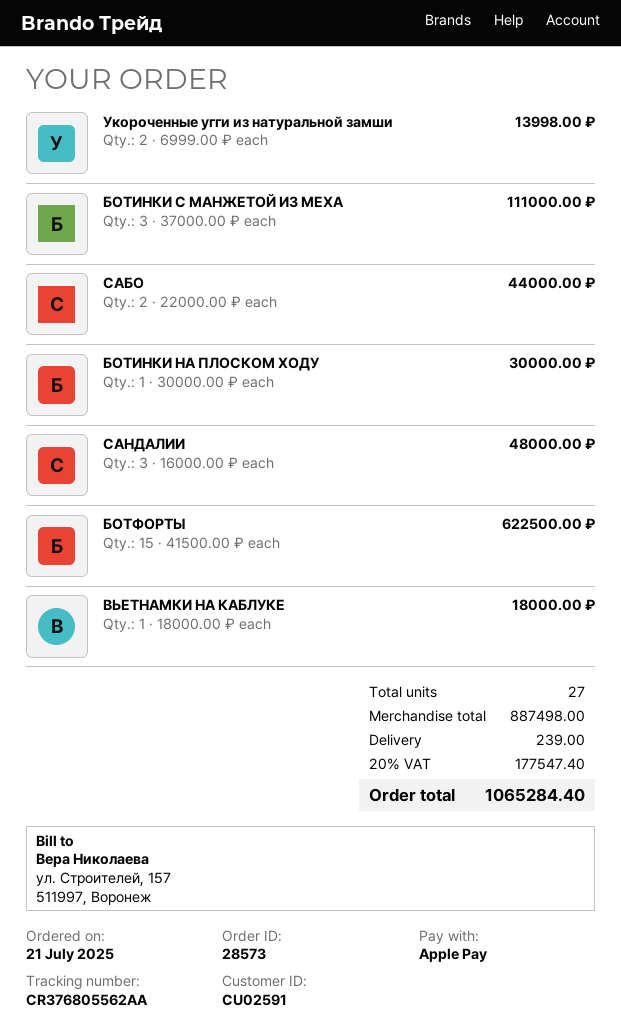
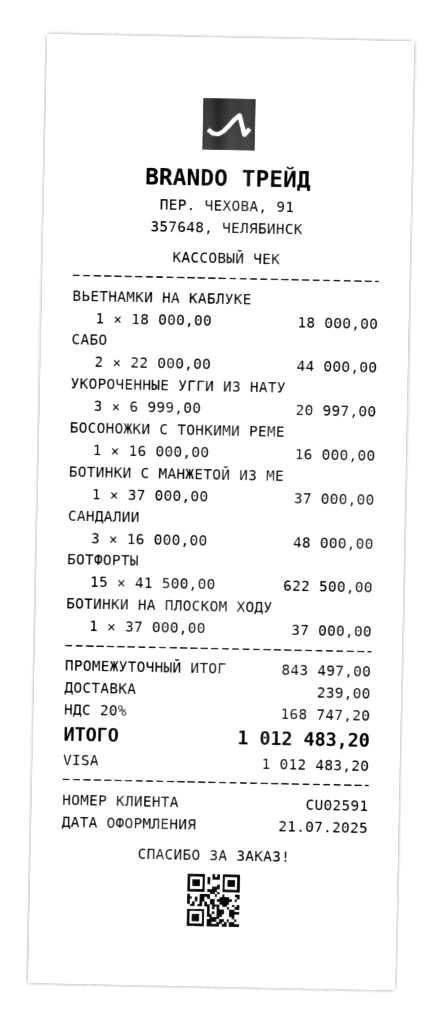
payment method: Apple Pay -> Visa
Укороченные угги из натуральной замши: 2 x 6999.00 = 13998.00 -> 3 x 6999.00 = 20997.00
БОТИНКИ С МАНЖЕТОЙ ИЗ МЕХА: 3 x 37000.00 = 111000.00 -> 1 x 37000.00 = 37000.00
БОТИНКИ НА ПЛОСКОМ ХОДУ: 1 x 30000.00 = 30000.00 -> 1 x 37000.00 = 37000.00
БОСОНОЖКИ С ТОНКИМИ РЕМЕ: none -> 1 x 16000.00 = 16000.00
subtotal: 887498.00 -> 843497.00
tax: 20% = 177547.40 -> 20% = 168747.20
total: 1065284.40 -> 1012483.20

